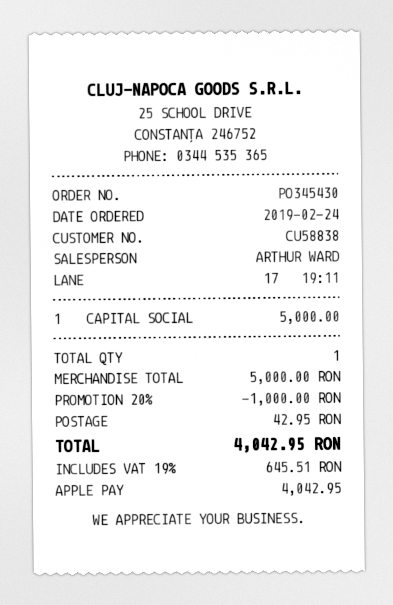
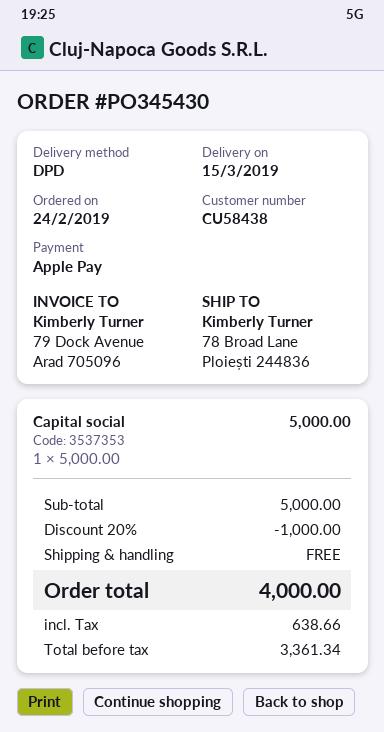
customer number: CU58838 -> CU58438
shipping: 42.95 -> 0.00
tax: 645.51 -> 638.66
total: 4042.95 -> 4000.00

